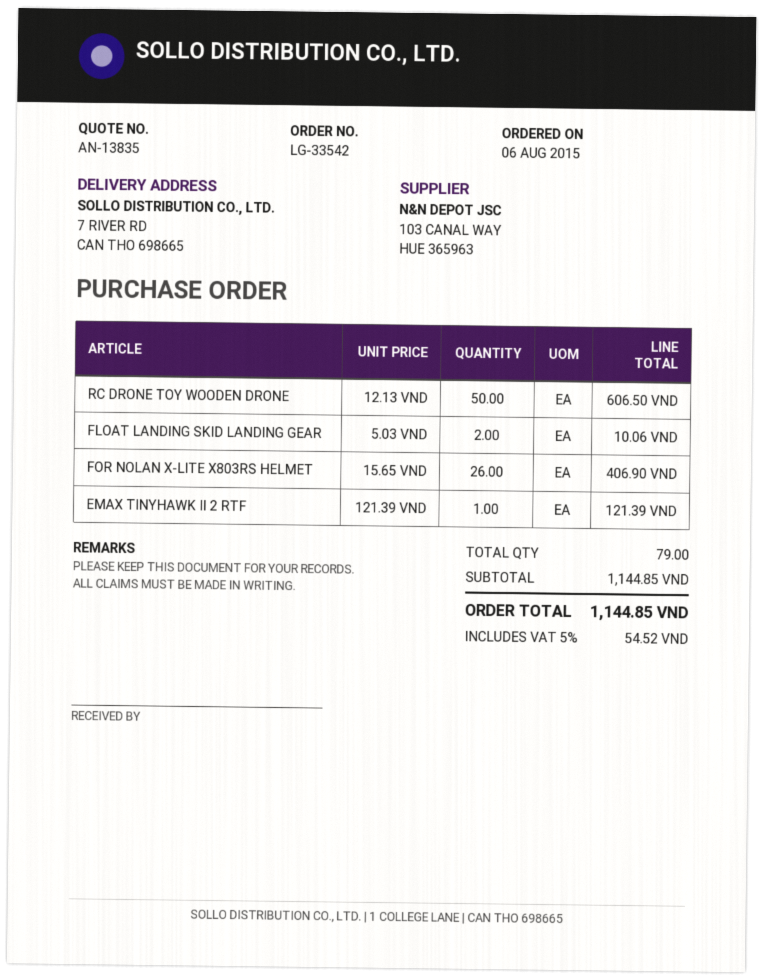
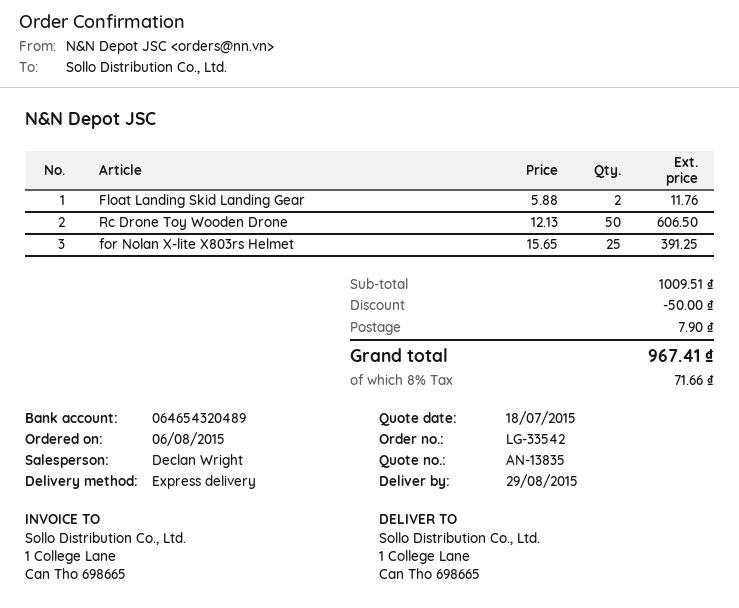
ship to: 7 RIVER RD, CAN THO 698665 -> 1 College Lane, Can Tho 698665
FLOAT LANDING SKID LANDING GEAR: 2 x 5.03 = 10.06 -> 2 x 5.88 = 11.76
FOR NOLAN X-LITE X803RS HELMET: 26 x 15.65 = 406.90 -> 25 x 15.65 = 391.25
EMAX TINYHAWK II 2 RTF: 1 x 121.39 = 121.39 -> none
subtotal: 1144.85 -> 1009.51
discount: none -> 50.00
shipping: none -> 7.90
tax: 5% = 54.52 -> 8% = 71.66
total: 1144.85 -> 967.41

